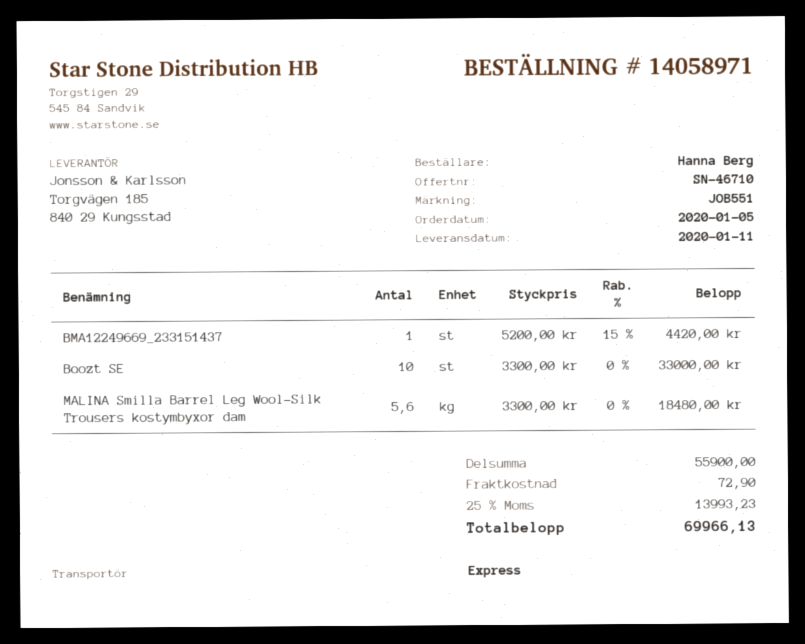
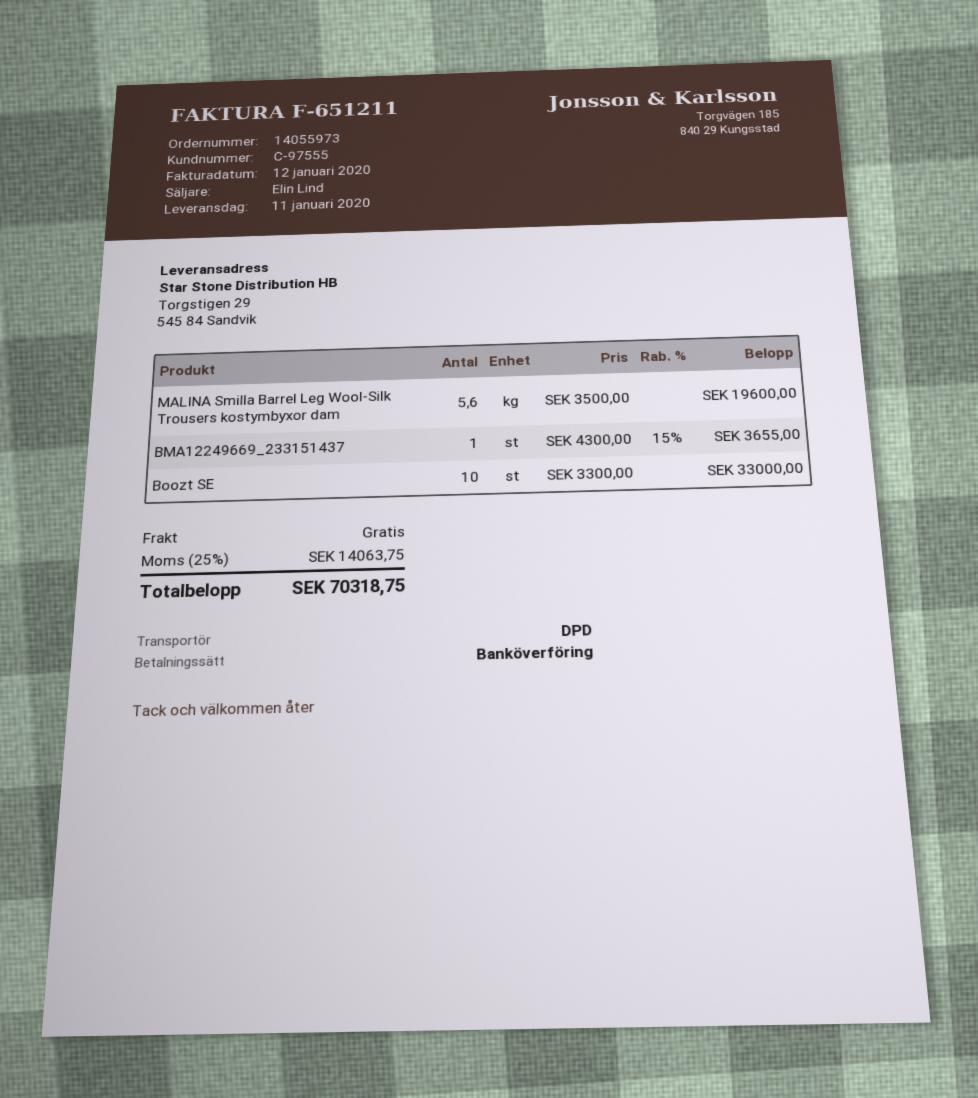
order number: 14058971 -> 14055973
shipping method: express -> DPD
BMA12249669_233151437: 1 x 5200.00 - 15% = 4420.00 -> 1 x 4300.00 - 15% = 3655.00
MALINA Smilla Barrel Leg Wool-Silk Trousers kostymbyxor dam: 5.6 x 3300.00 = 18480.00 -> 5.6 x 3500.00 = 19600.00
shipping: 72.90 -> 0.00
tax: 25% = 13993.23 -> 25% = 14063.75
total: 69966.13 -> 70318.75

